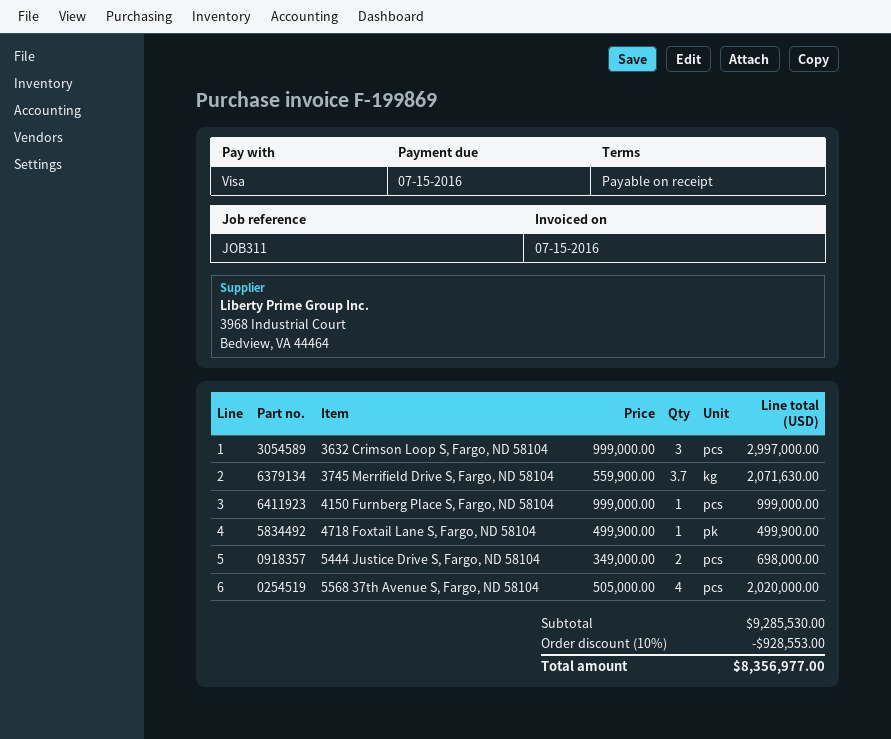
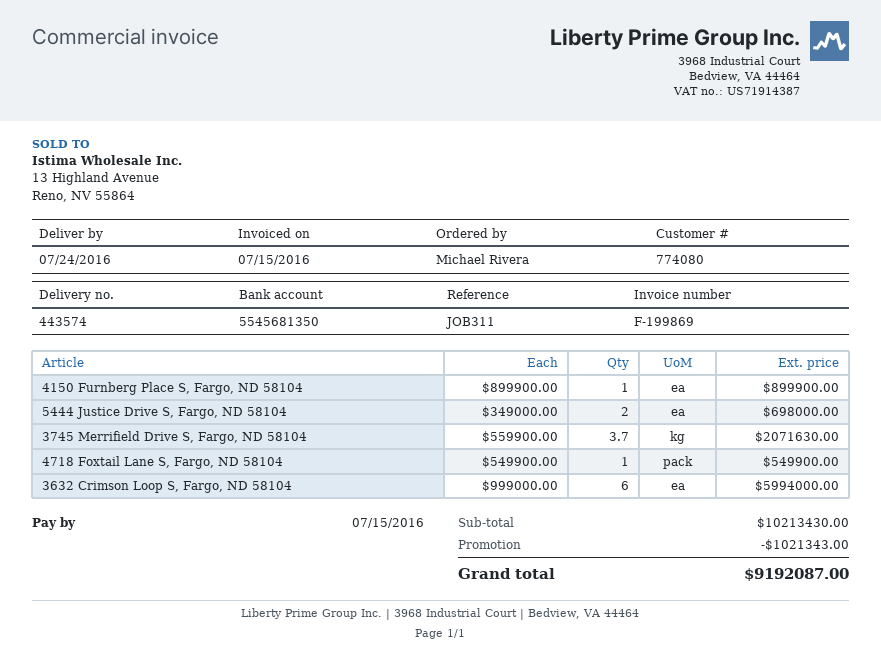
3632 Crimson Loop S, Fargo, ND 58104: 3 x 999000.00 = 2997000.00 -> 6 x 999000.00 = 5994000.00
4150 Furnberg Place S, Fargo, ND 58104: 1 x 999000.00 = 999000.00 -> 1 x 899900.00 = 899900.00
4718 Foxtail Lane S, Fargo, ND 58104: 1 x 499900.00 = 499900.00 -> 1 x 549900.00 = 549900.00
5568 37th Avenue S, Fargo, ND 58104: 4 x 505000.00 = 2020000.00 -> none
subtotal: 9285530.00 -> 10213430.00
discount: 928553.00 -> 1021343.00
total: 8356977.00 -> 9192087.00

